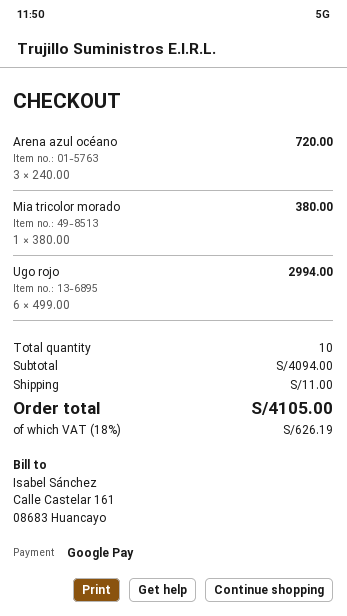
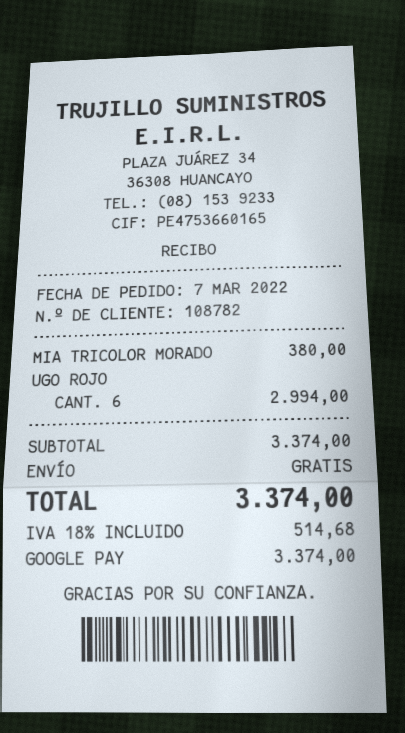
Arena azul océano: 3 for 720.00 -> none
subtotal: 4094.00 -> 3374.00
shipping: 11.00 -> 0.00
tax: 18% = 626.19 -> 18% = 514.68
total: 4105.00 -> 3374.00

